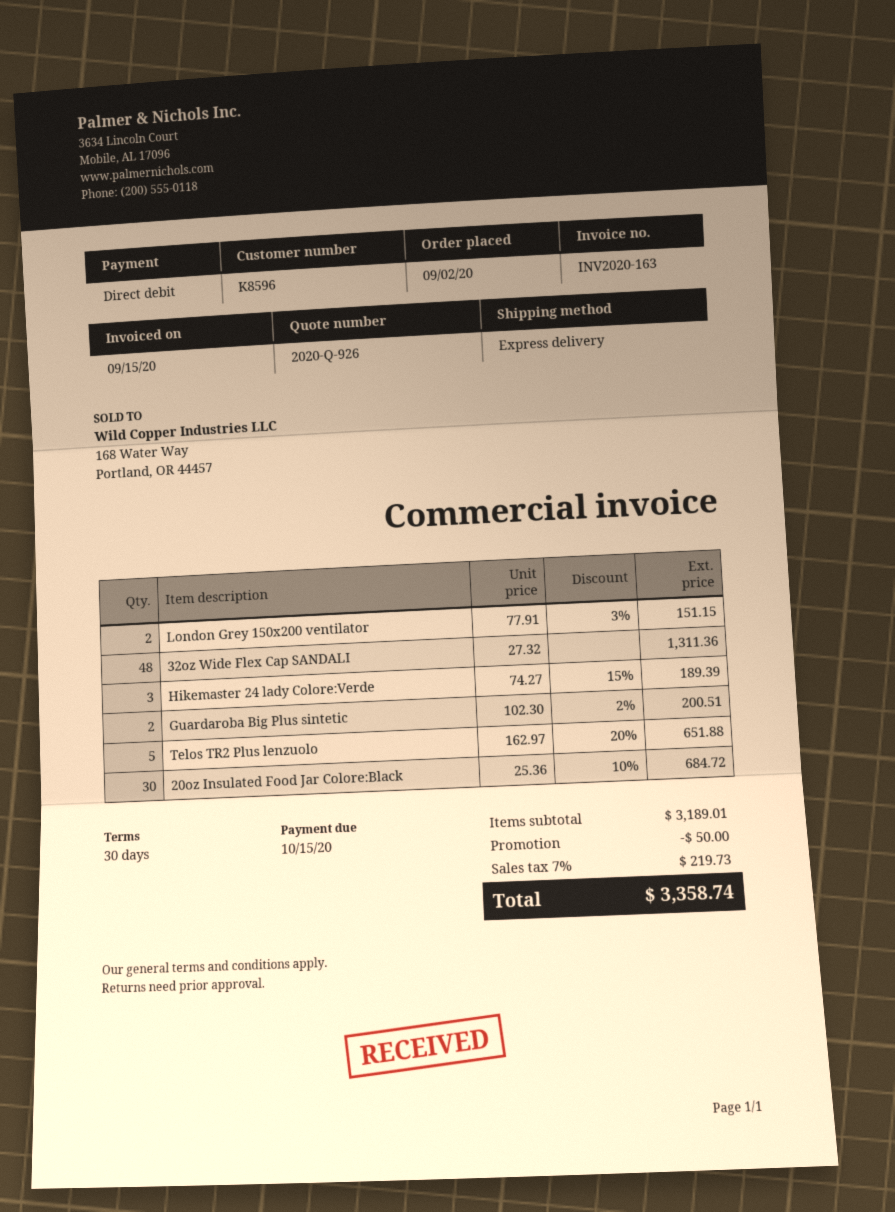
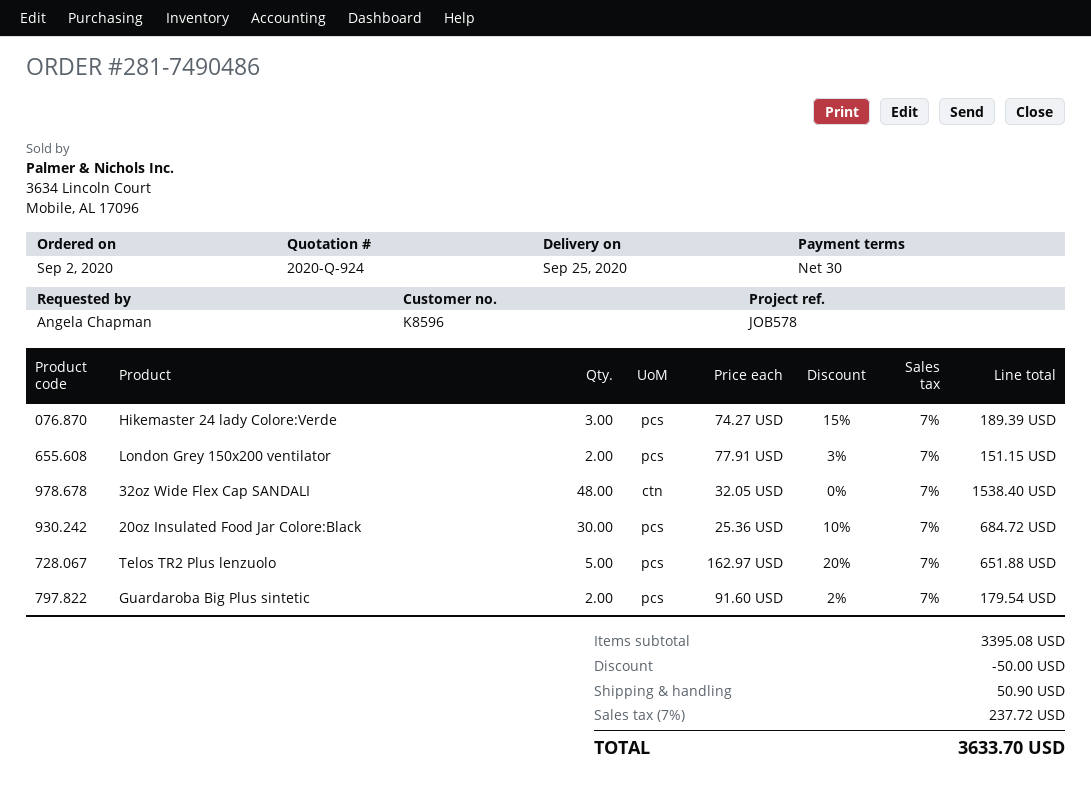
quote number: 2020-Q-926 -> 2020-Q-924
32oz Wide Flex Cap SANDALI: 48 x 27.32 = 1311.36 -> 48 x 32.05 = 1538.40
Guardaroba Big Plus sintetic: 2 x 102.30 - 2% = 200.51 -> 2 x 91.60 - 2% = 179.54
subtotal: 3189.01 -> 3395.08
shipping: none -> 50.90
tax: 7% = 219.73 -> 7% = 237.72
total: 3358.74 -> 3633.70

